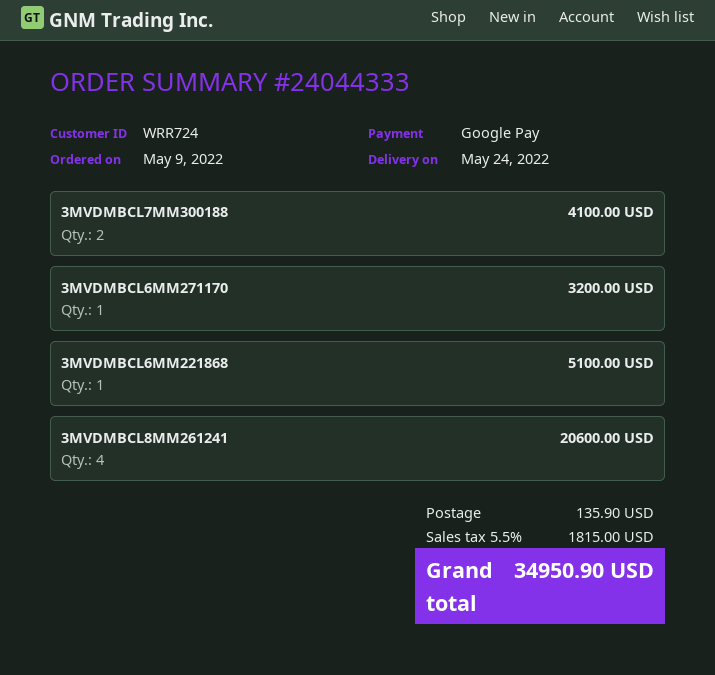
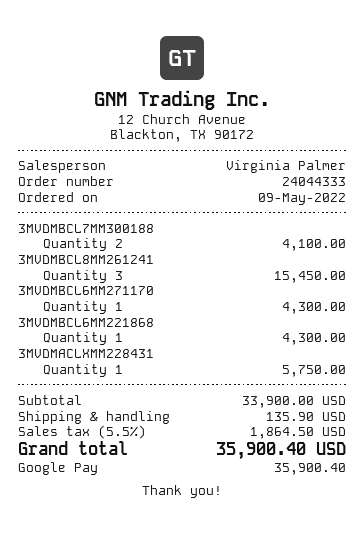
3MVDMBCL6MM271170: 1 for 3200.00 -> 1 for 4300.00
3MVDMBCL6MM221868: 1 for 5100.00 -> 1 for 4300.00
3MVDMBCL8MM261241: 4 for 20600.00 -> 3 for 15450.00
3MVDMACLXMM228431: none -> 1 for 5750.00
tax: 5.5% = 1815.00 -> 5.5% = 1864.50
total: 34950.90 -> 35900.40

